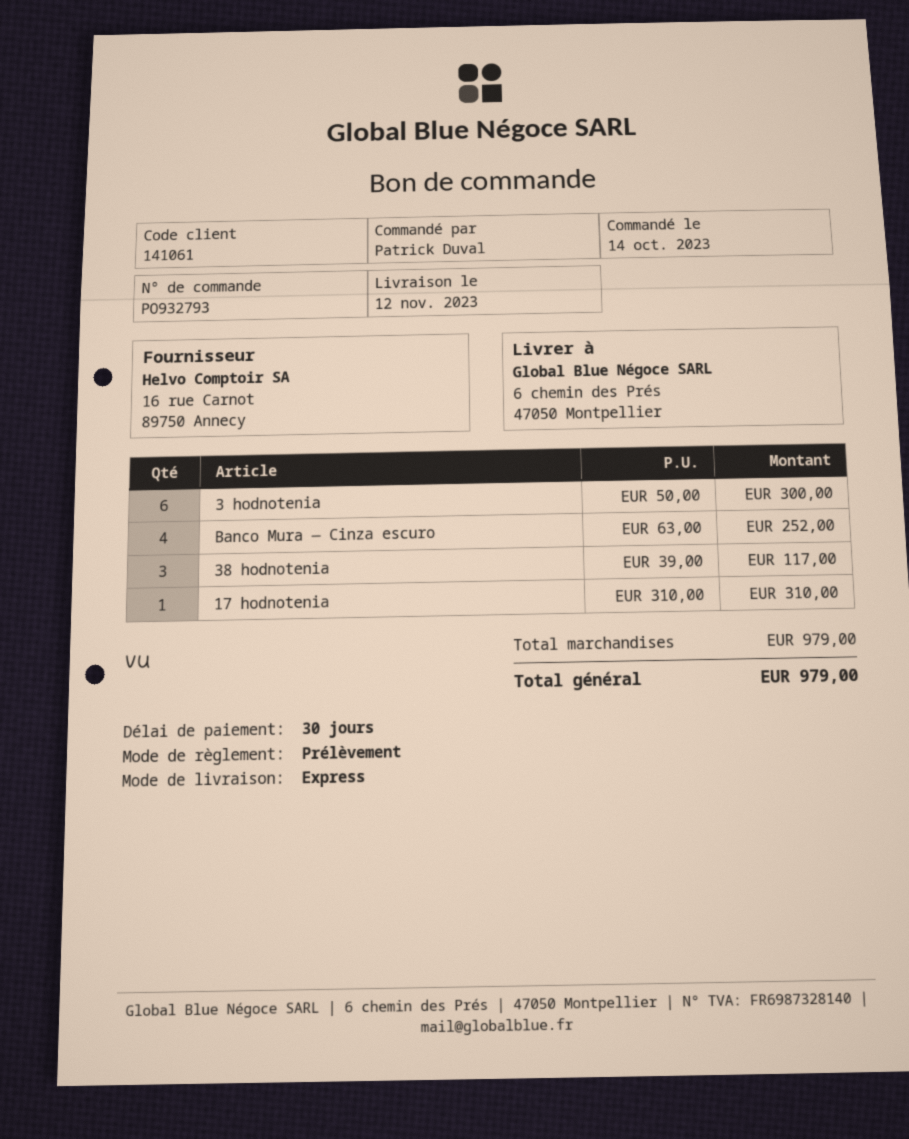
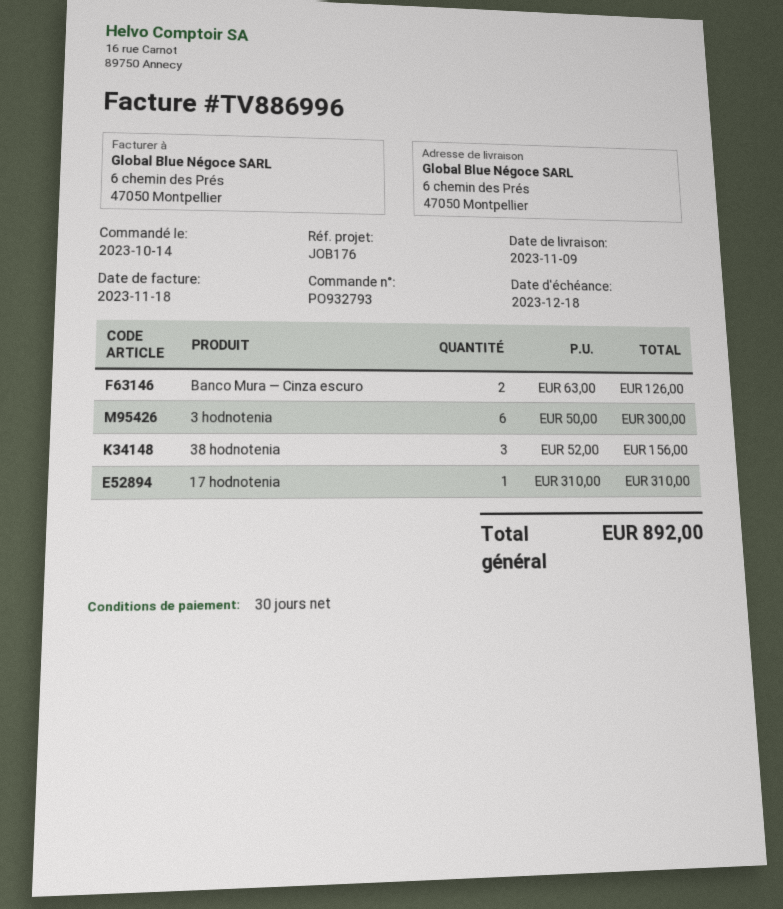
delivery date: 2023-11-12 -> 2023-11-09
Banco Mura — Cinza escuro: 4 x 63.00 = 252.00 -> 2 x 63.00 = 126.00
38 hodnotenia: 3 x 39.00 = 117.00 -> 3 x 52.00 = 156.00
total: 979.00 -> 892.00

